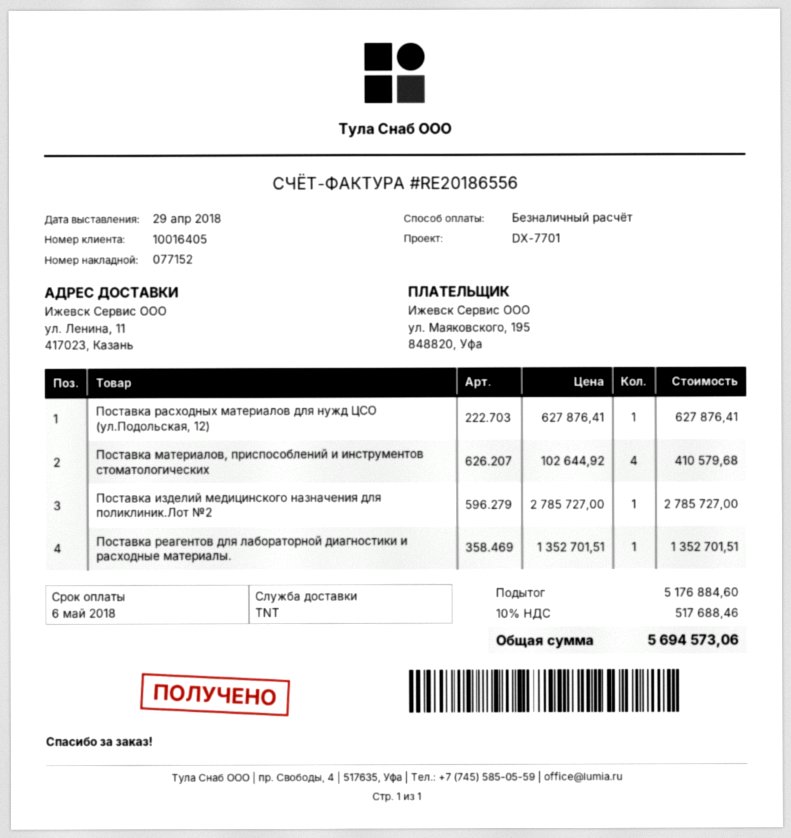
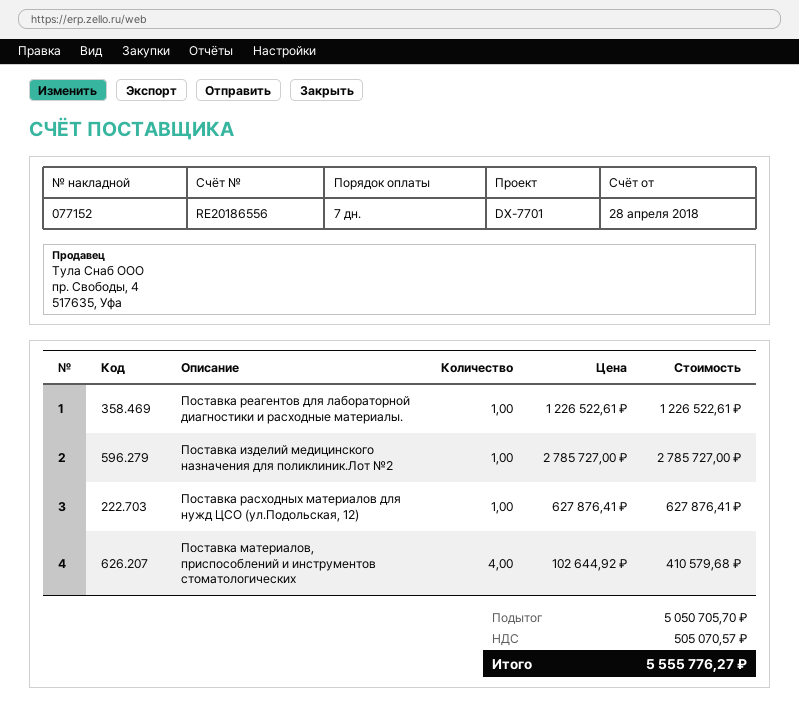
invoice date: 2018-04-29 -> 2018-04-28
Поставка реагентов для лабораторной диагностики и расходные материалы.: 1 x 1352701.51 = 1352701.51 -> 1 x 1226522.61 = 1226522.61
subtotal: 5176884.60 -> 5050705.70
tax: 517688.46 -> 505070.57
total: 5694573.06 -> 5555776.27

